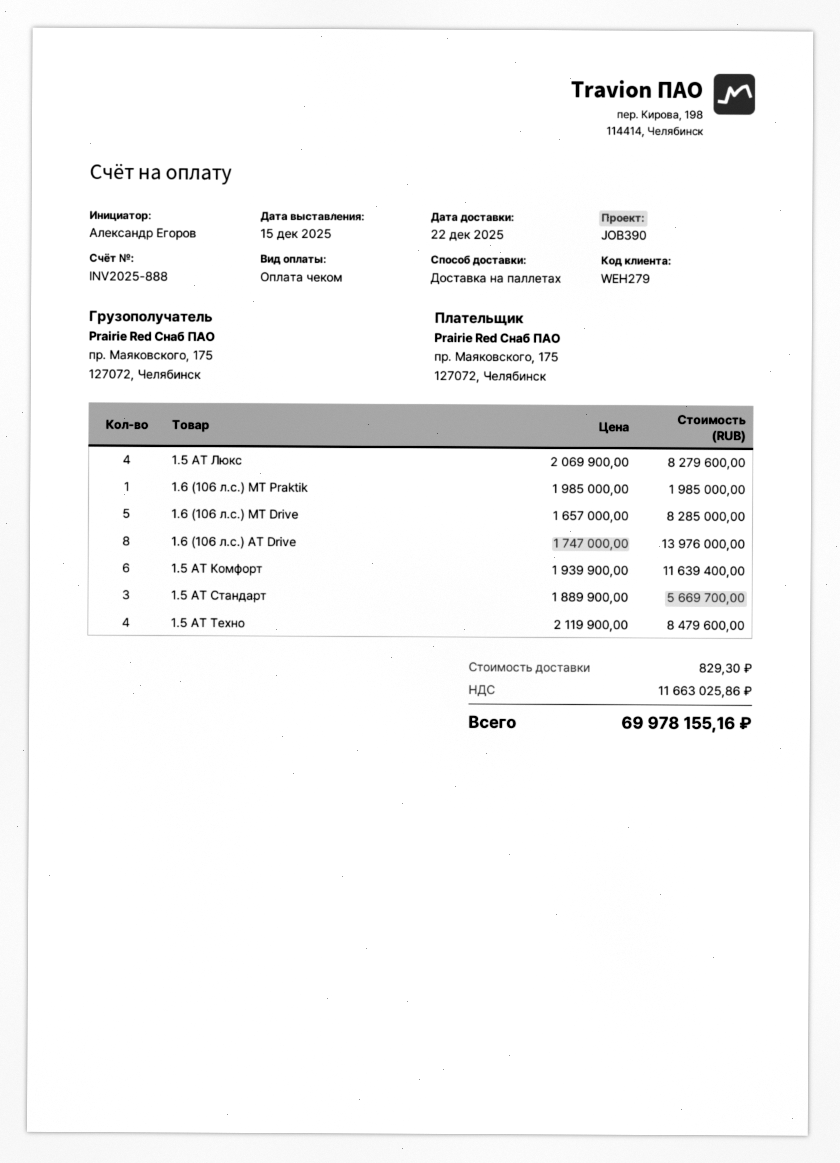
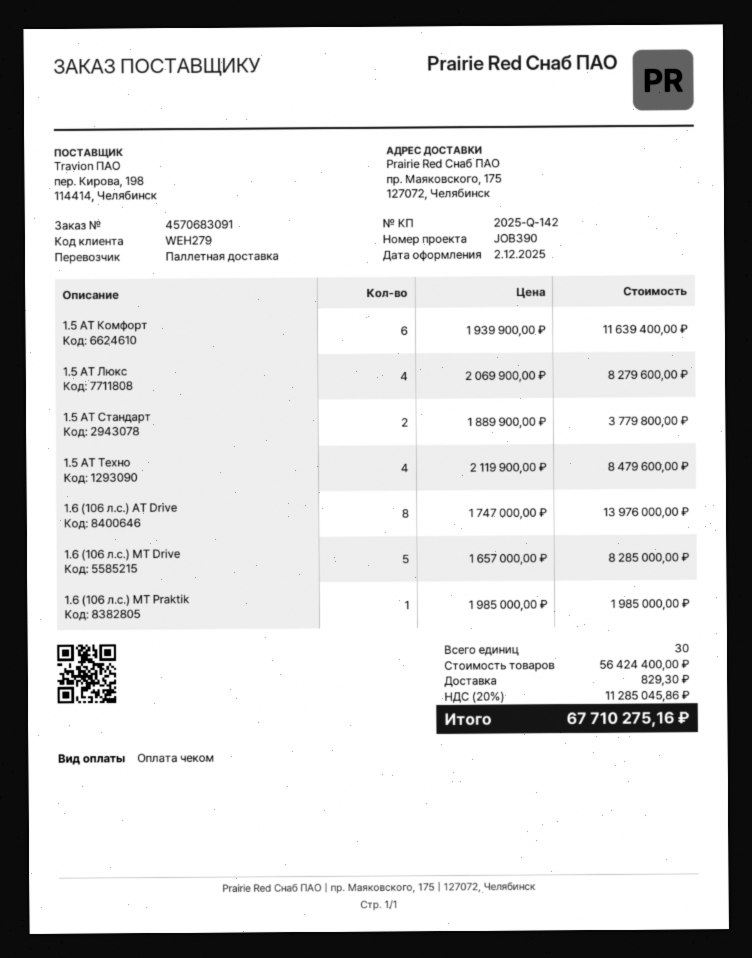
1.5 AT Стандарт: 3 x 1889900.00 = 5669700.00 -> 2 x 1889900.00 = 3779800.00
tax: 11663025.86 -> 11285045.86
total: 69978155.16 -> 67710275.16

